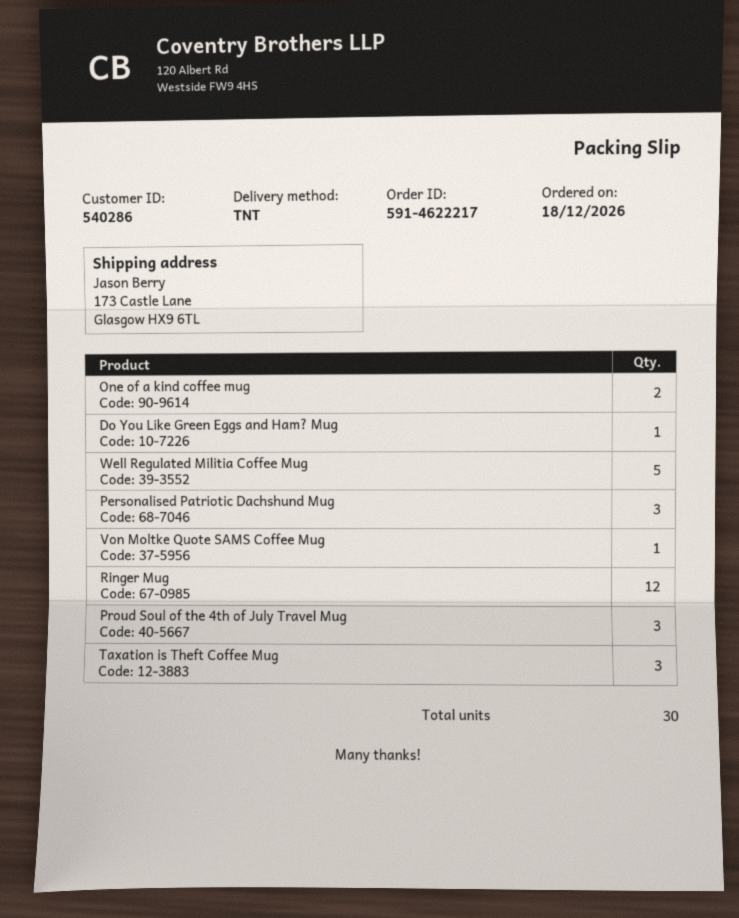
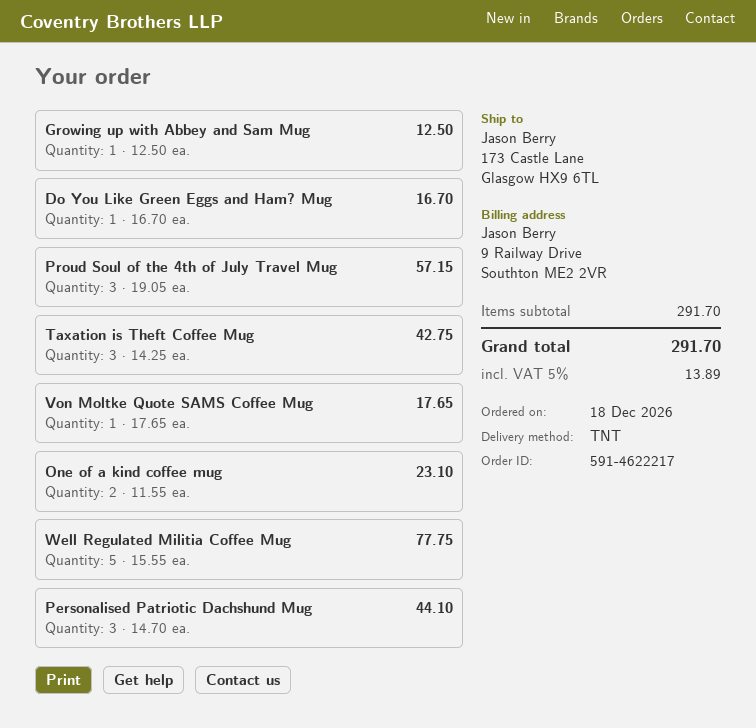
Ringer Mug: 12 -> none
Growing up with Abbey and Sam Mug: none -> 1

